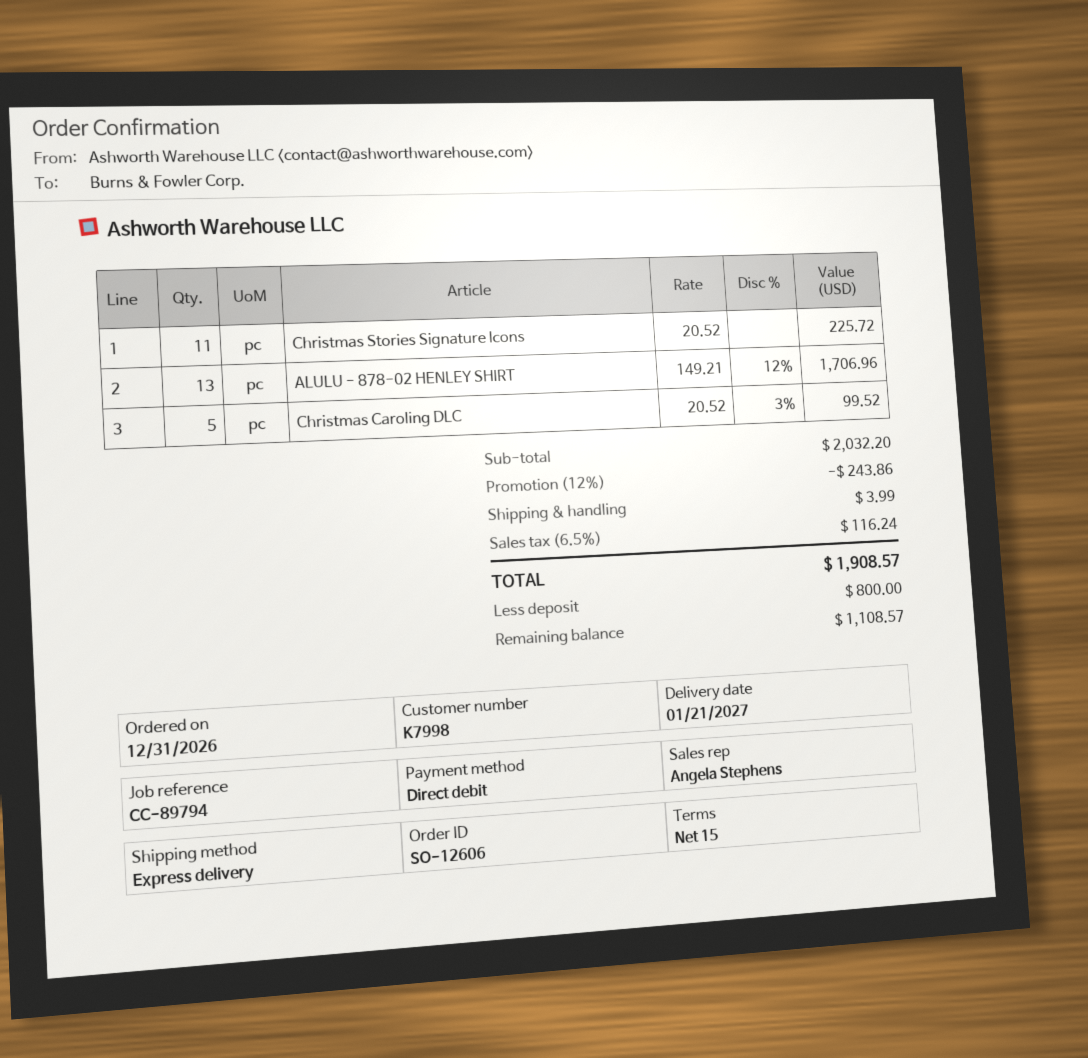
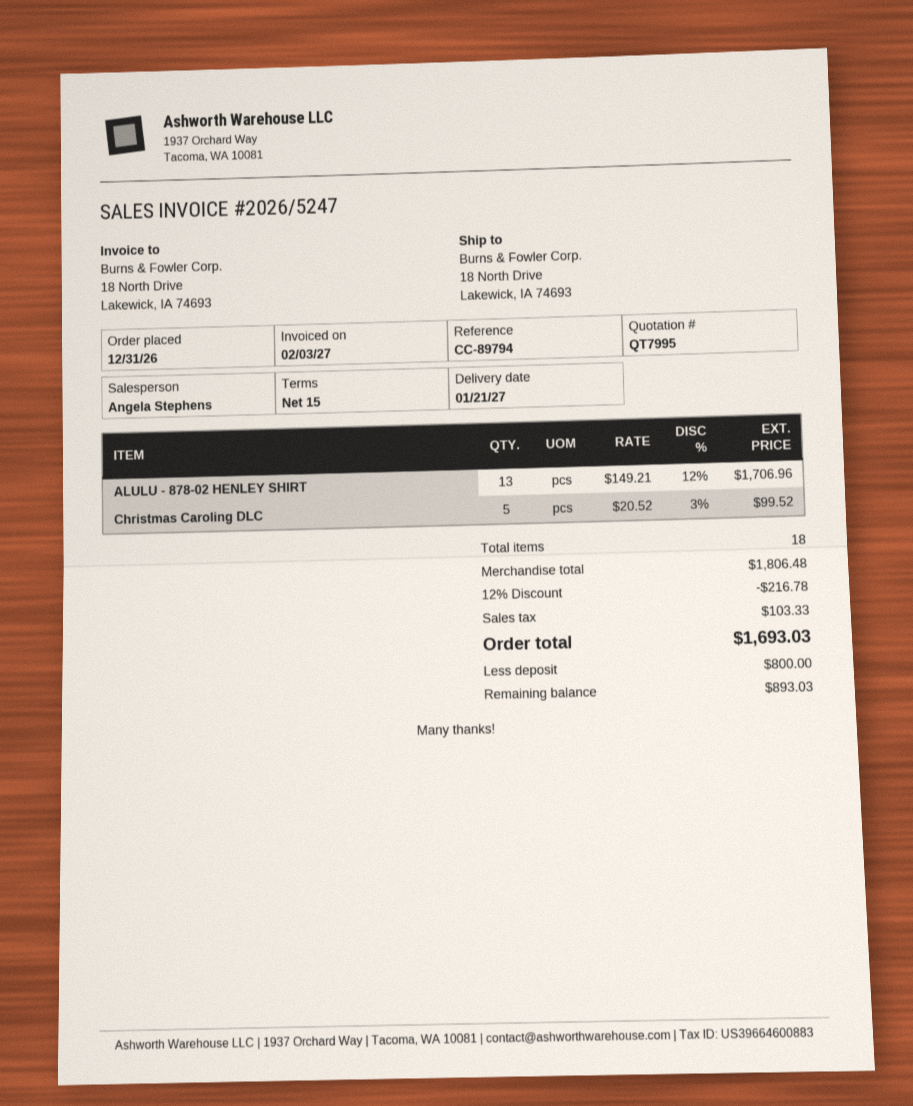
Christmas Stories Signature Icons: 11 x 20.52 = 225.72 -> none
subtotal: 2032.20 -> 1806.48
discount: 12% = 243.86 -> 12% = 216.78
shipping: 3.99 -> none
tax: 116.24 -> 103.33
total: 1908.57 -> 1693.03
balance: 1108.57 -> 893.03

